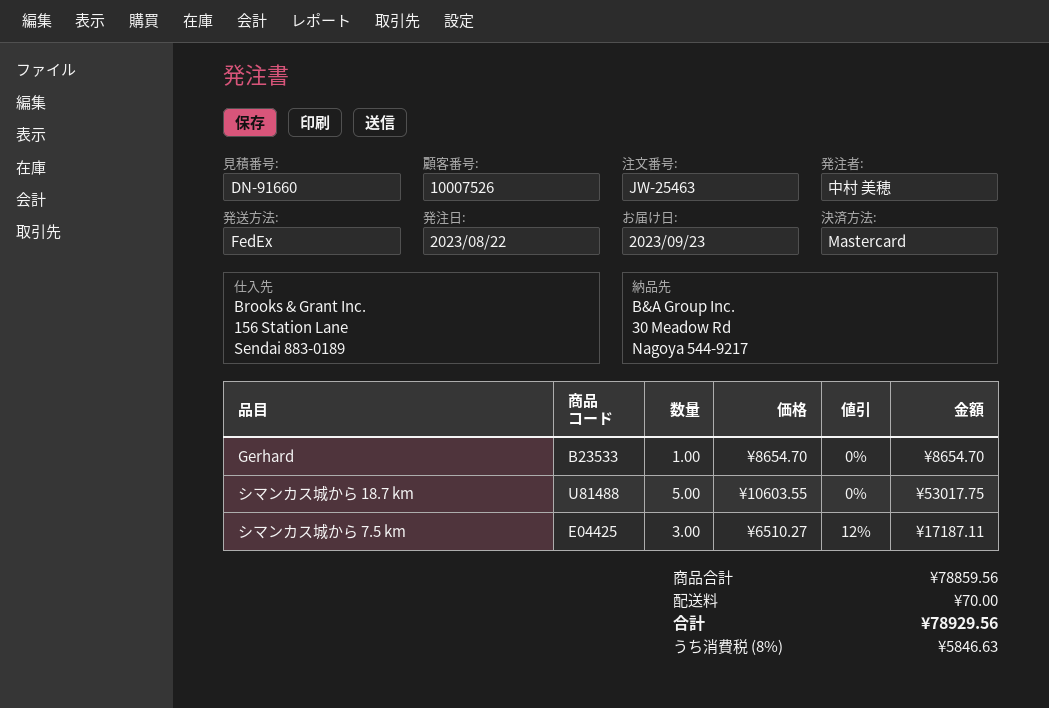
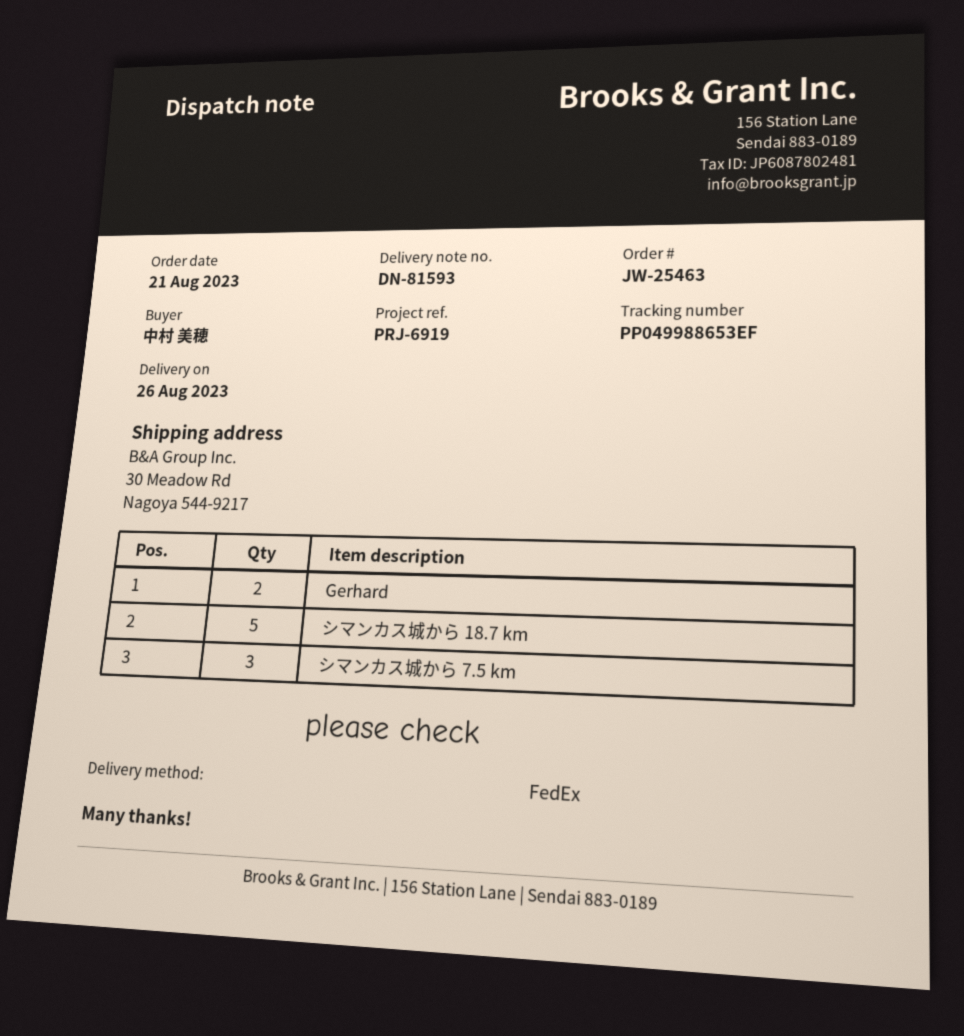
order date: 2023-08-22 -> 2023-08-21
delivery date: 2023-09-23 -> 2023-08-26
Gerhard: 1 -> 2

